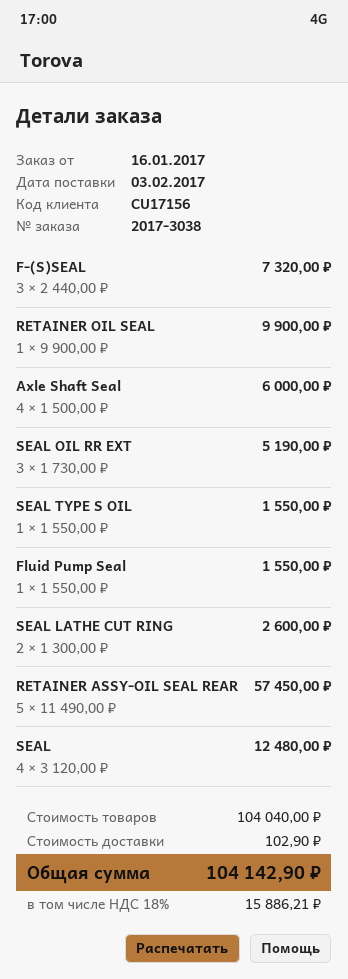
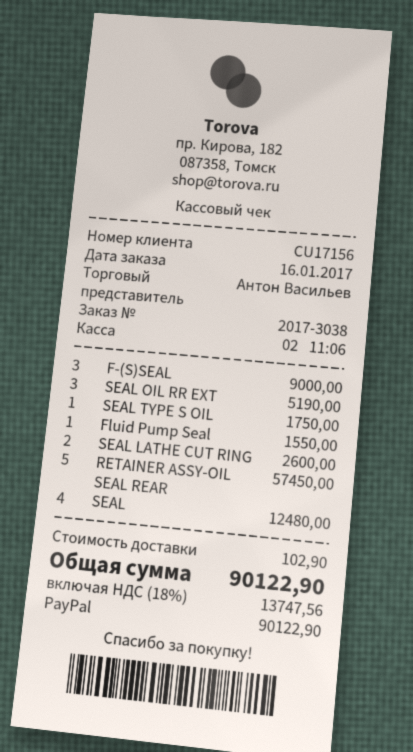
F-(S)SEAL: 3 for 7320.00 -> 3 for 9000.00
RETAINER OIL SEAL: 1 for 9900.00 -> none
Axle Shaft Seal: 4 for 6000.00 -> none
SEAL TYPE S OIL: 1 for 1550.00 -> 1 for 1750.00
tax: 18% = 15886.21 -> 18% = 13747.56
total: 104142.90 -> 90122.90

